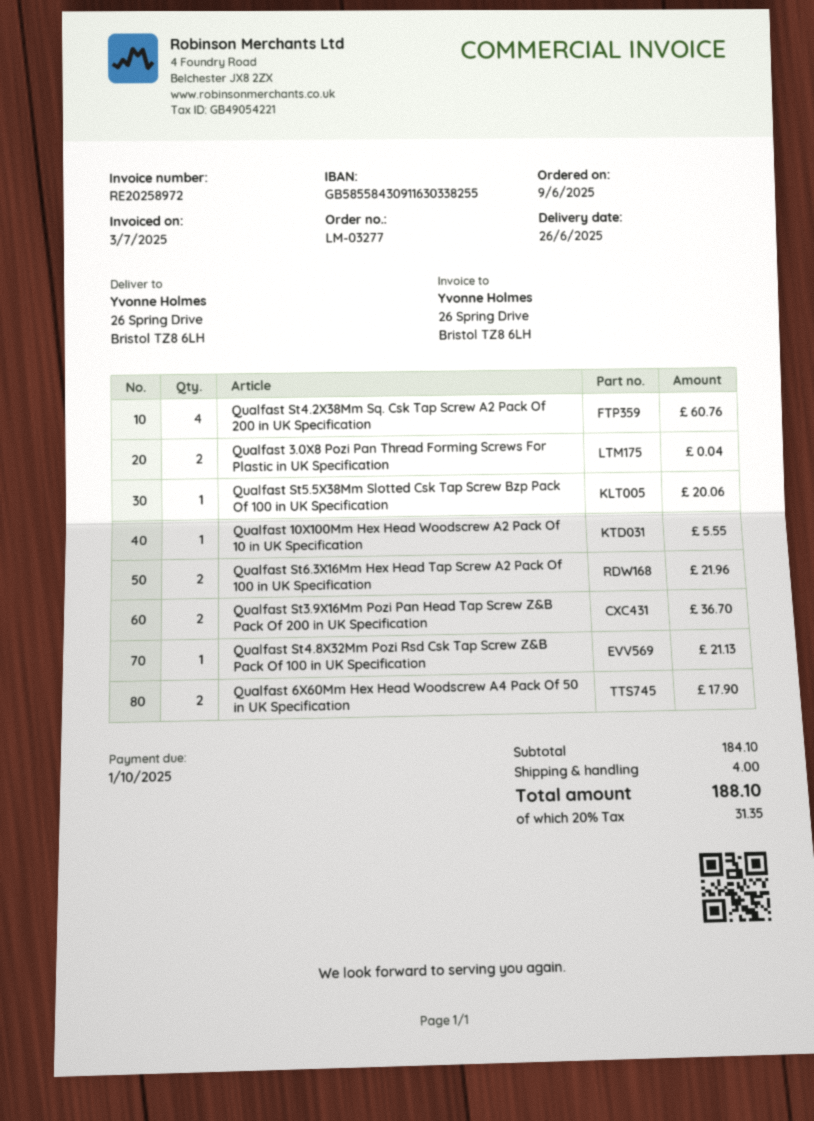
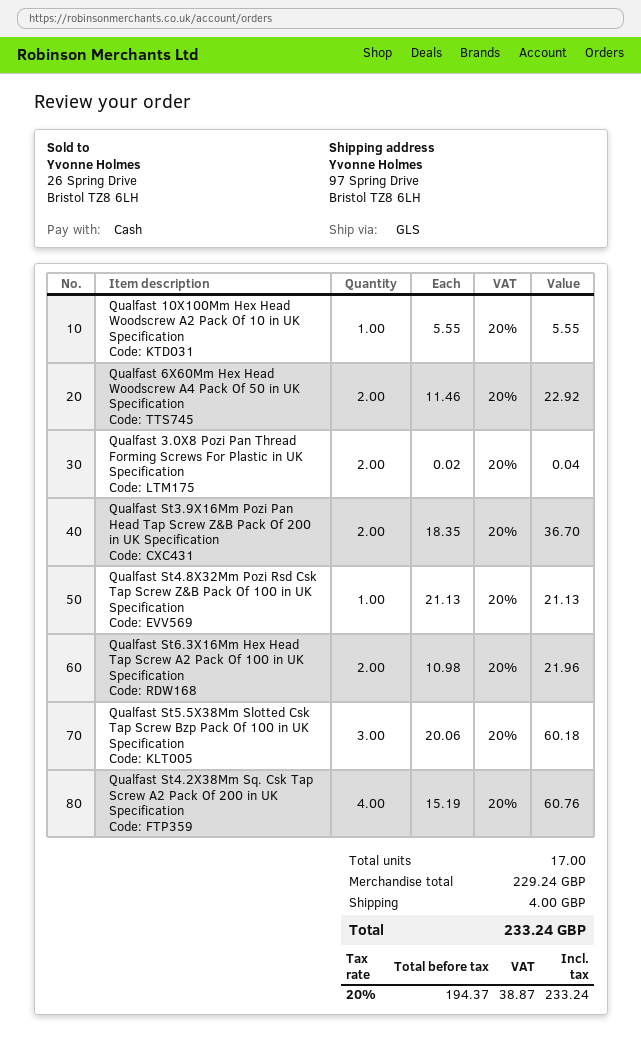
ship to: 26 Spring Drive, Bristol TZ8 6LH -> 97 Spring Drive, Bristol TZ8 6LH
Qualfast St5.5X38Mm Slotted Csk Tap Screw Bzp Pack Of 100 in UK Specification: 1 for 20.06 -> 3 for 60.18
Qualfast 6X60Mm Hex Head Woodscrew A4 Pack Of 50 in UK Specification: 2 for 17.90 -> 2 for 22.92
subtotal: 184.10 -> 229.24
tax: 20% = 31.35 -> 20% = 38.87
total: 188.10 -> 233.24

